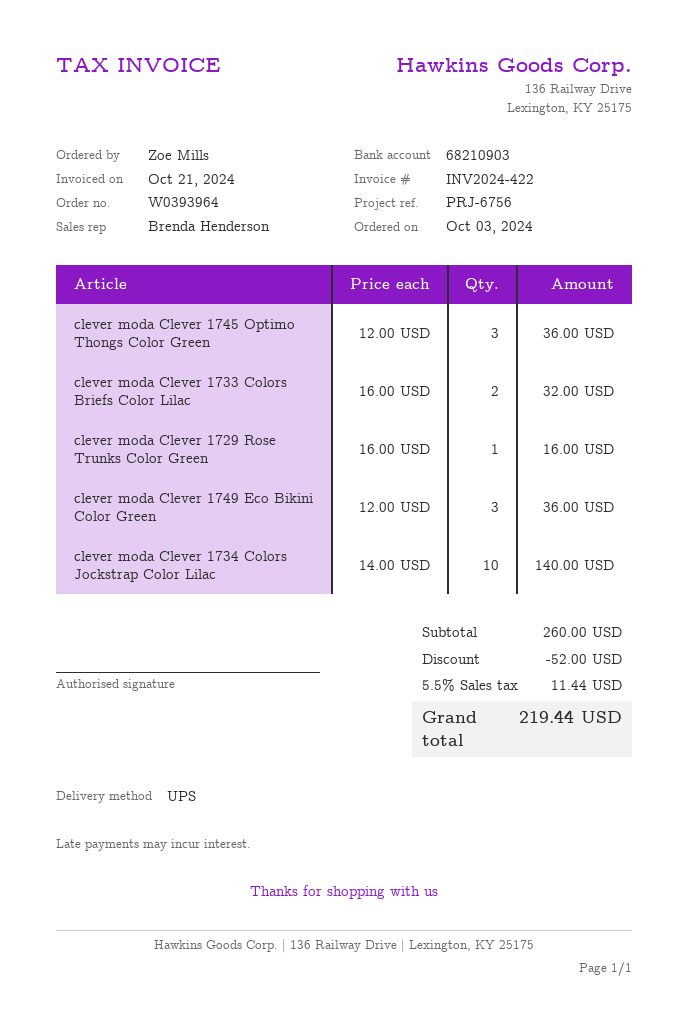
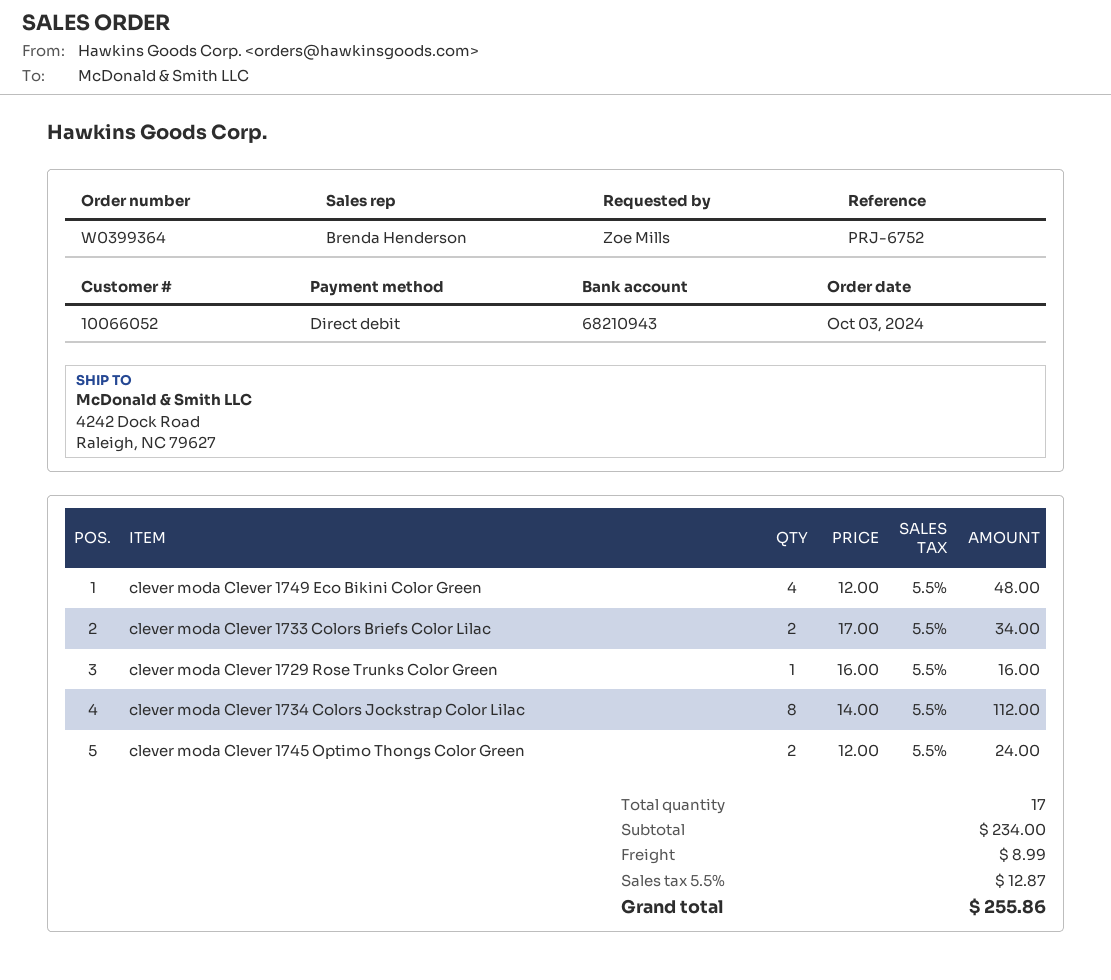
order number: W0393964 -> W0399364
reference: PRJ-6756 -> PRJ-6752
bank account: 68210903 -> 68210943
clever moda Clever 1745 Optimo Thongs Color Green: 3 x 12.00 = 36.00 -> 2 x 12.00 = 24.00
clever moda Clever 1733 Colors Briefs Color Lilac: 2 x 16.00 = 32.00 -> 2 x 17.00 = 34.00
clever moda Clever 1749 Eco Bikini Color Green: 3 x 12.00 = 36.00 -> 4 x 12.00 = 48.00
clever moda Clever 1734 Colors Jockstrap Color Lilac: 10 x 14.00 = 140.00 -> 8 x 14.00 = 112.00
subtotal: 260.00 -> 234.00
discount: 52.00 -> none
shipping: none -> 8.99
tax: 5.5% = 11.44 -> 5.5% = 12.87
total: 219.44 -> 255.86

